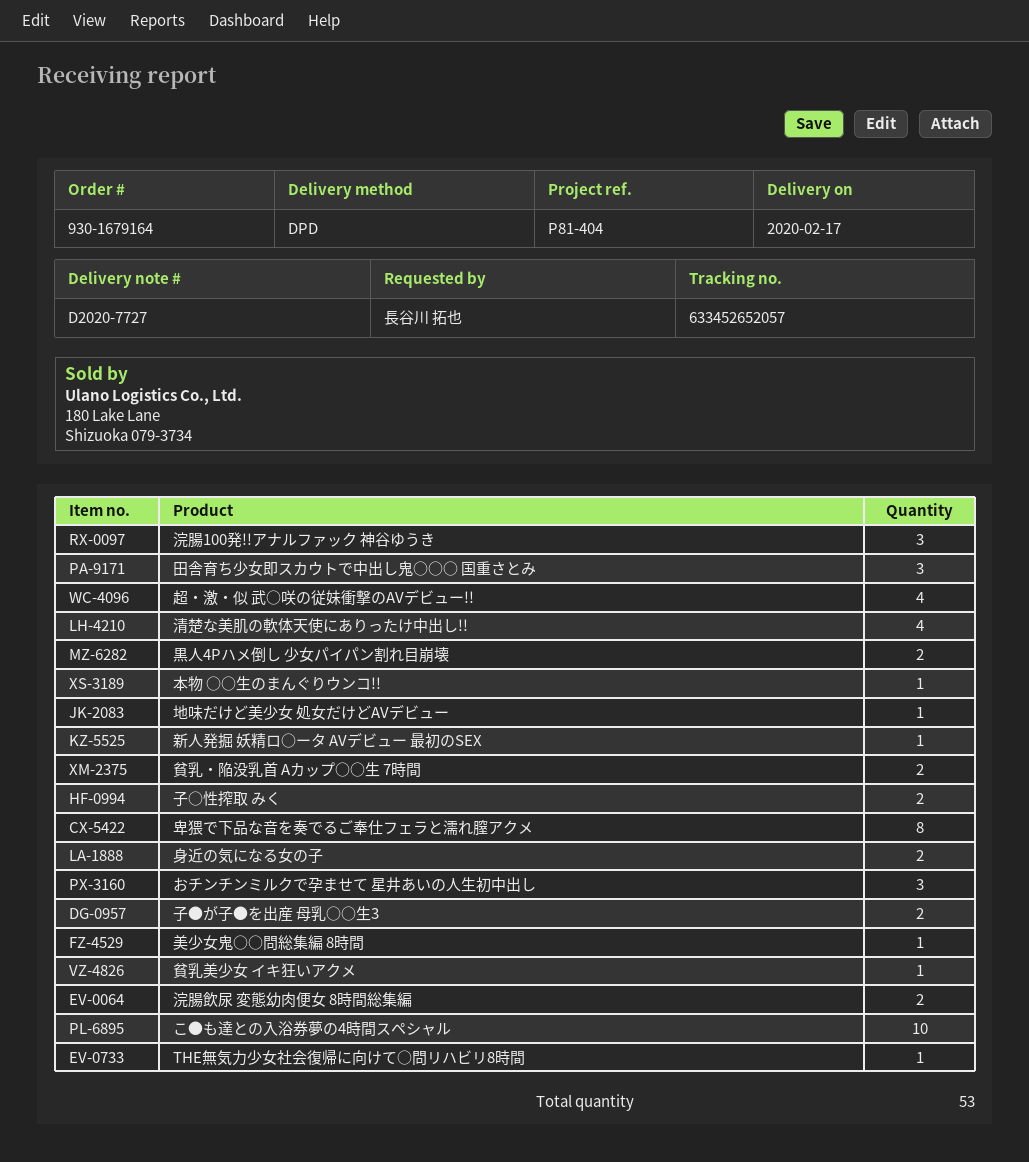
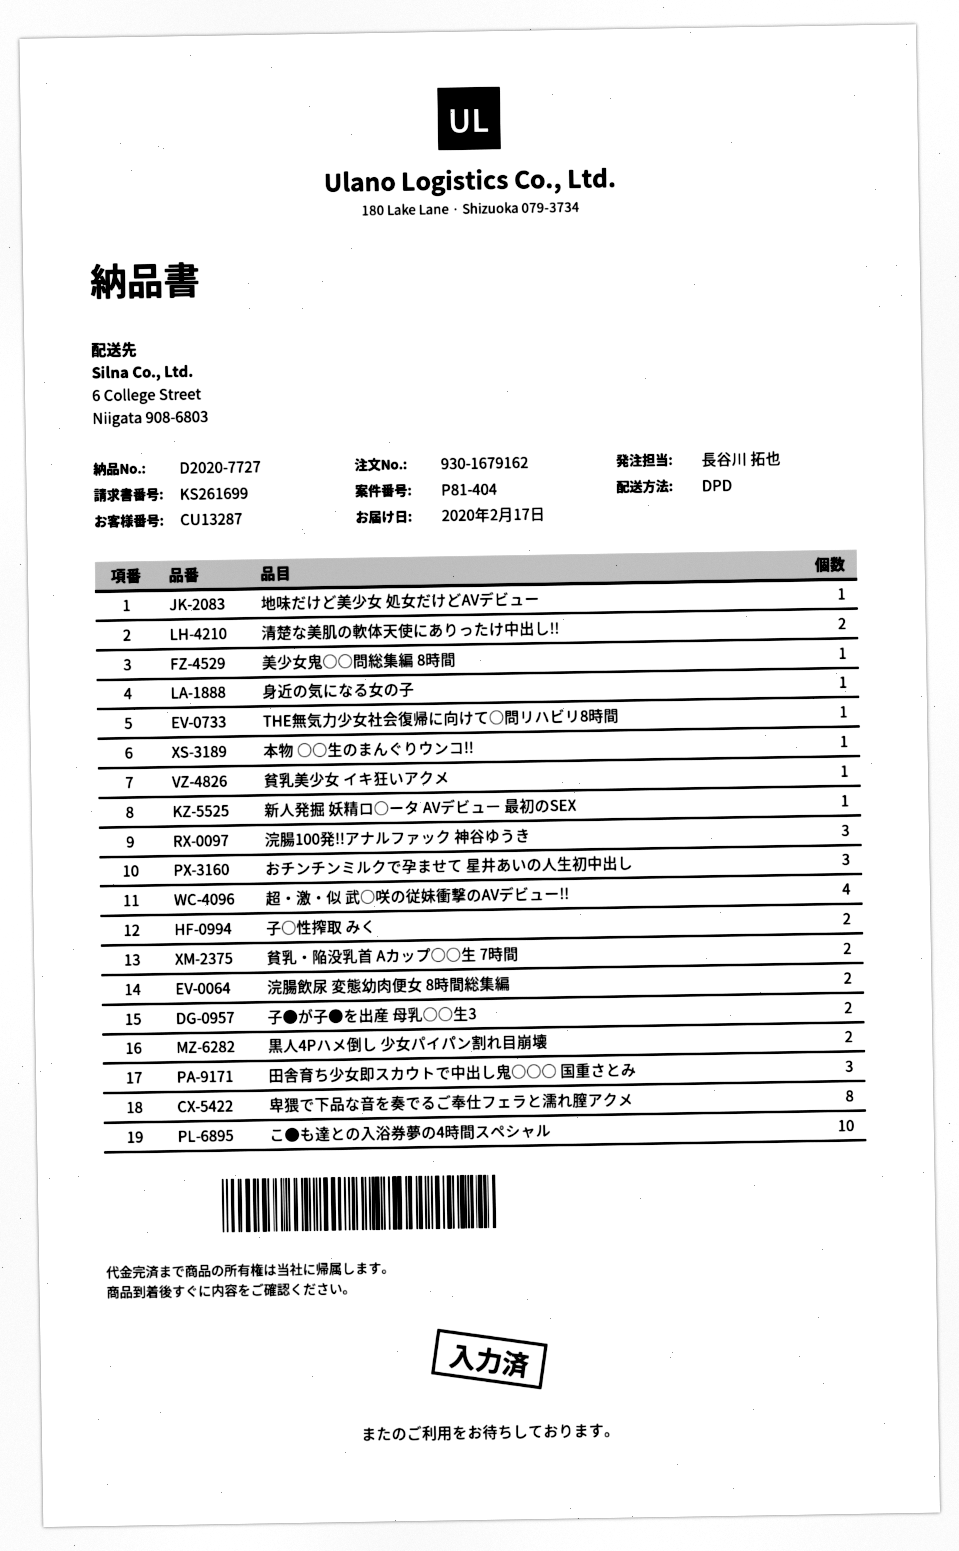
order number: 930-1679164 -> 930-1679162
清楚な美肌の軟体天使にありったけ中出し!!: 4 -> 2
身近の気になる女の子: 2 -> 1

